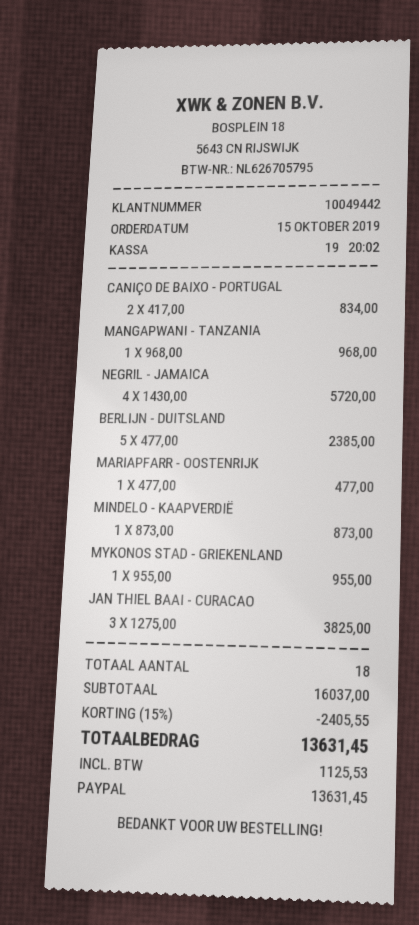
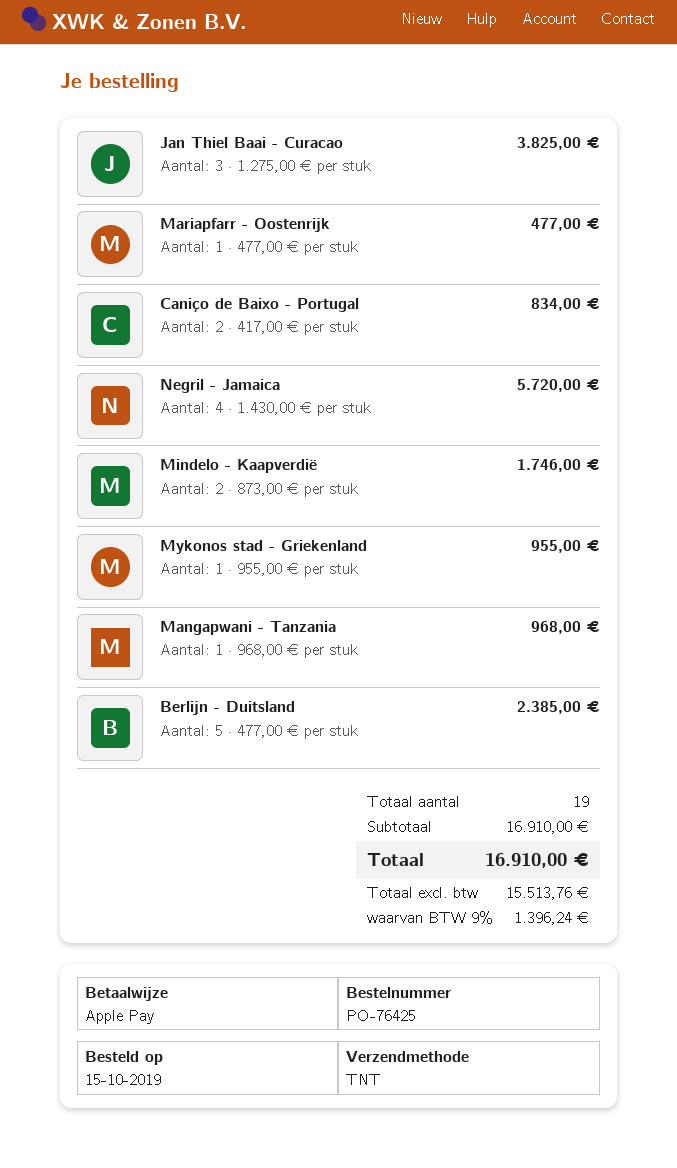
payment method: PayPal -> Apple Pay
MINDELO - KAAPVERDIË: 1 x 873.00 = 873.00 -> 2 x 873.00 = 1746.00
total quantity: 18 -> 19
subtotal: 16037.00 -> 16910.00
discount: 15% = 2405.55 -> none
tax: 1125.53 -> 1396.24
total: 13631.45 -> 16910.00

